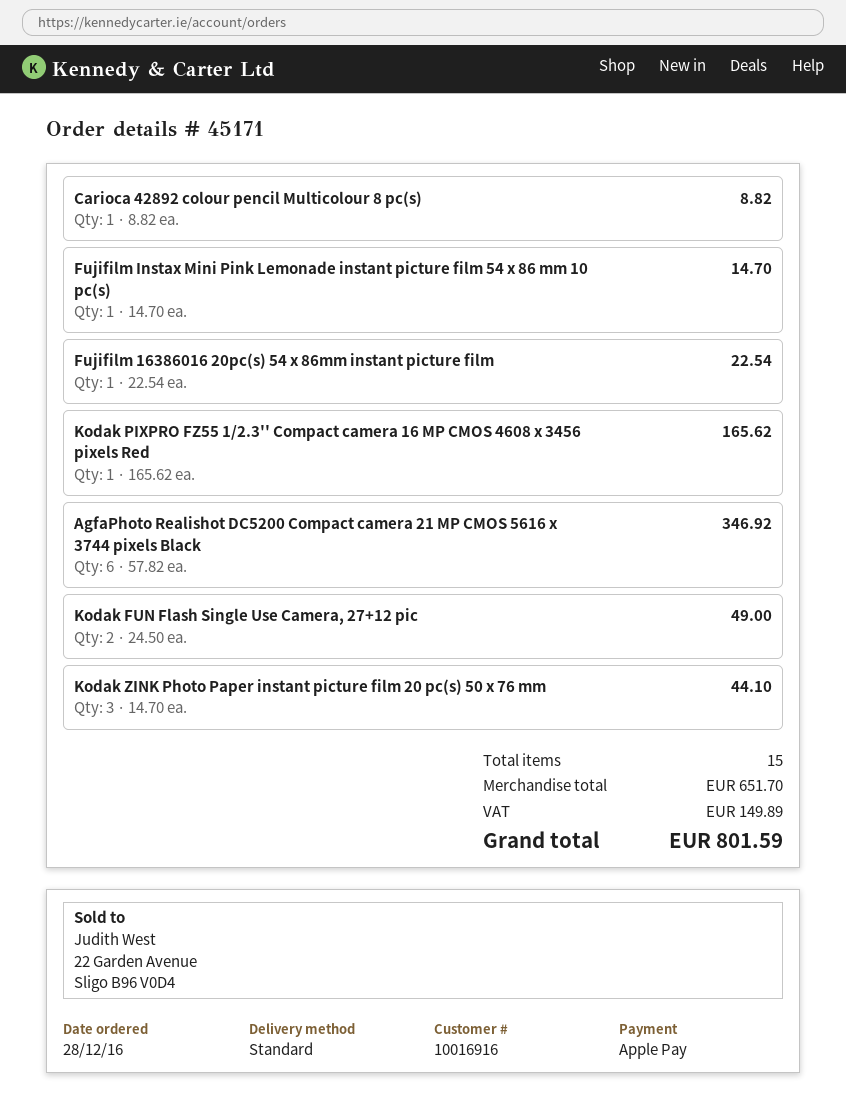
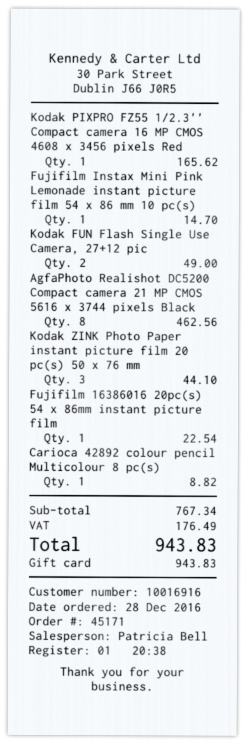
payment method: Apple Pay -> gift card
AgfaPhoto Realishot DC5200 Compact camera 21 MP CMOS 5616 x 3744 pixels Black: 6 for 346.92 -> 8 for 462.56
subtotal: 651.70 -> 767.34
tax: 149.89 -> 176.49
total: 801.59 -> 943.83

